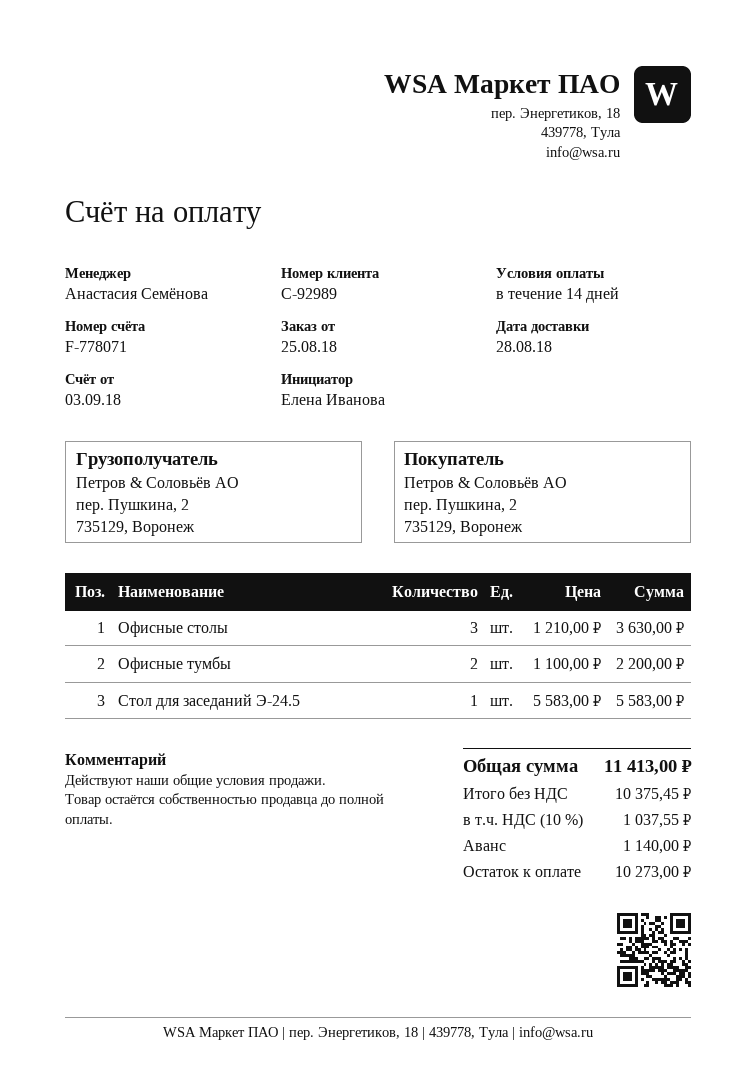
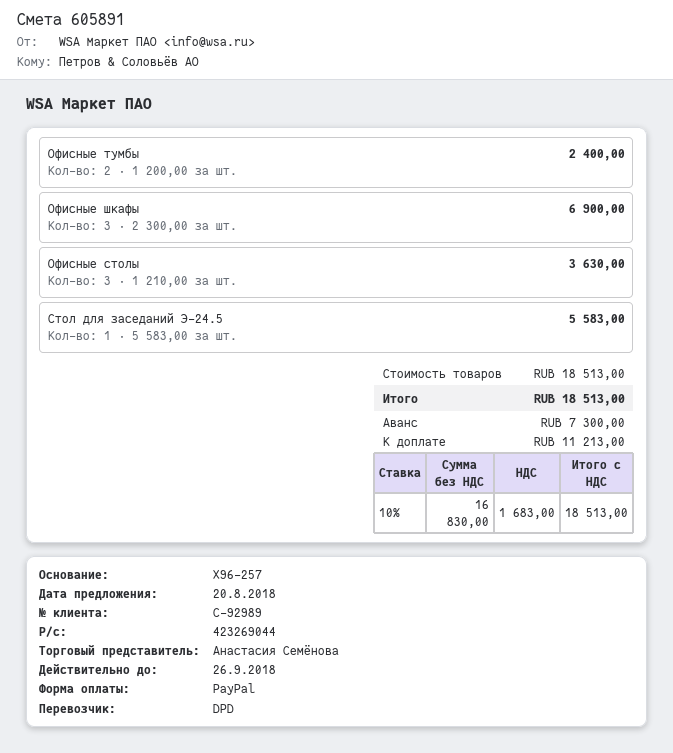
Офисные тумбы: 2 x 1100.00 = 2200.00 -> 2 x 1200.00 = 2400.00
Офисные шкафы: none -> 3 x 2300.00 = 6900.00
net: 10375.45 -> 16830.00
tax: 10% = 1037.55 -> 10% = 1683.00
total: 11413.00 -> 18513.00
deposit: 1140.00 -> 7300.00
balance: 10273.00 -> 11213.00

